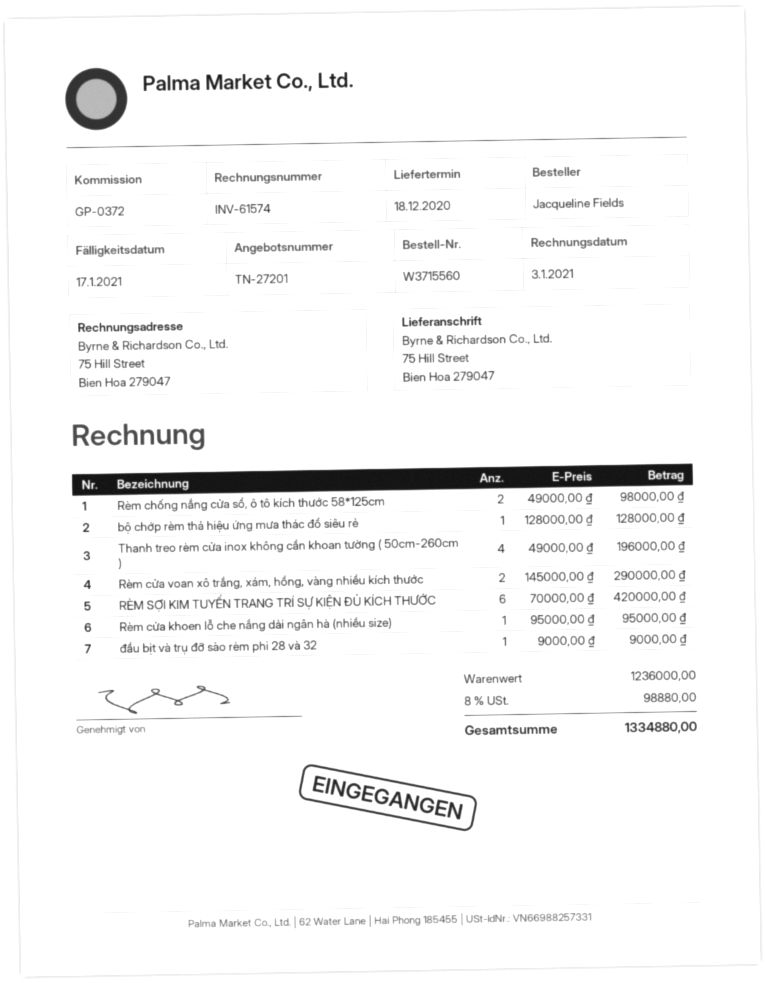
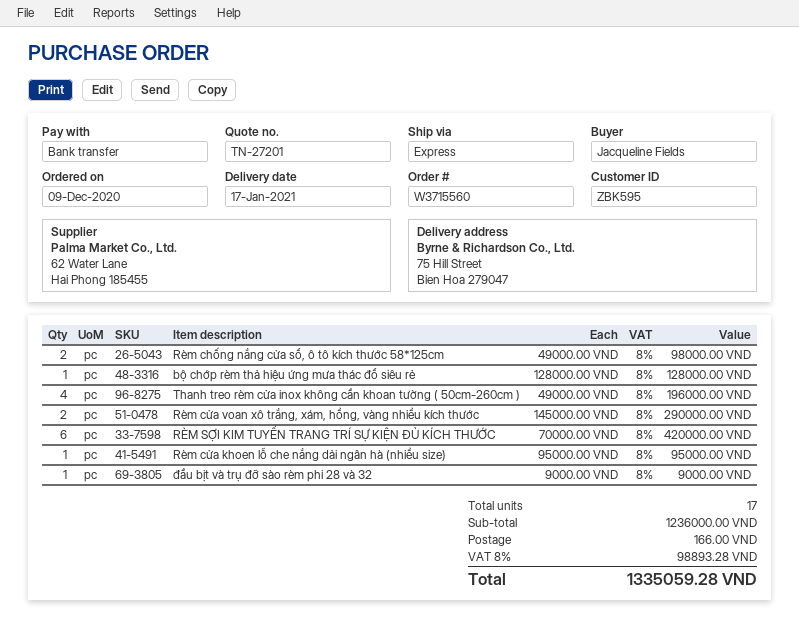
delivery date: 2020-12-18 -> 2021-01-17
shipping: none -> 166.00
tax: 8% = 98880.00 -> 8% = 98893.28
total: 1334880.00 -> 1335059.28

